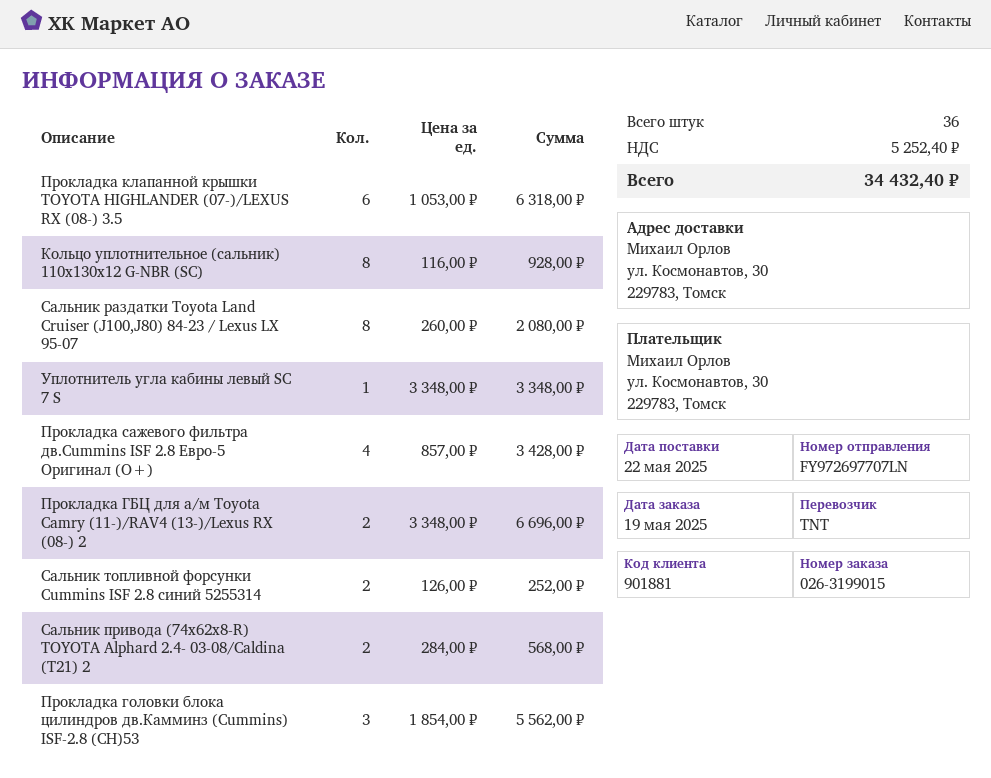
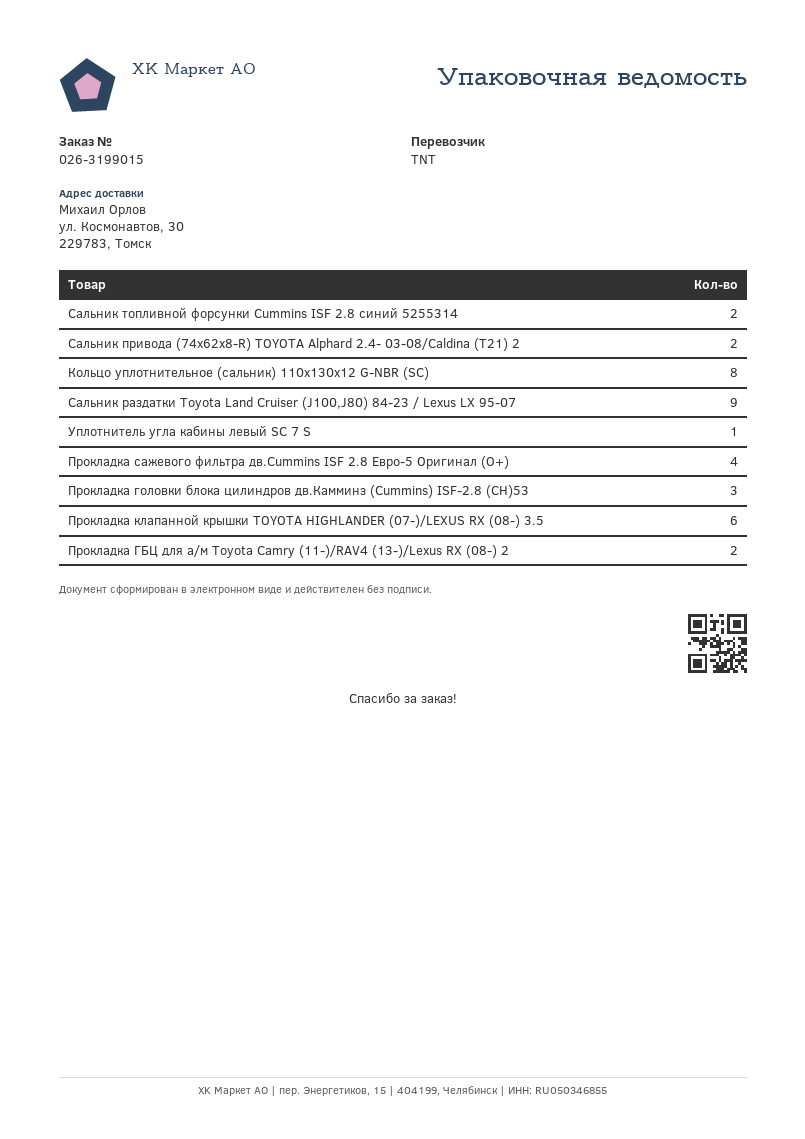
Сальник раздатки Toyota Land Cruiser (J100,J80) 84-23 / Lexus LX 95-07: 8 -> 9

